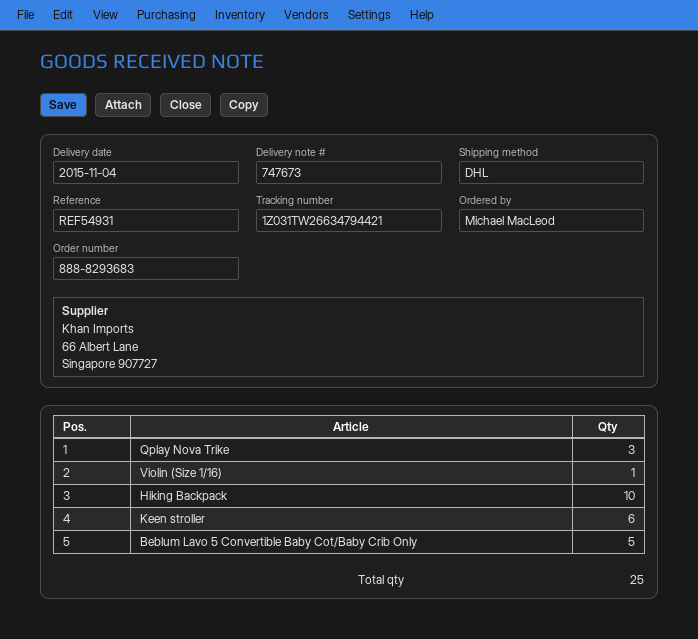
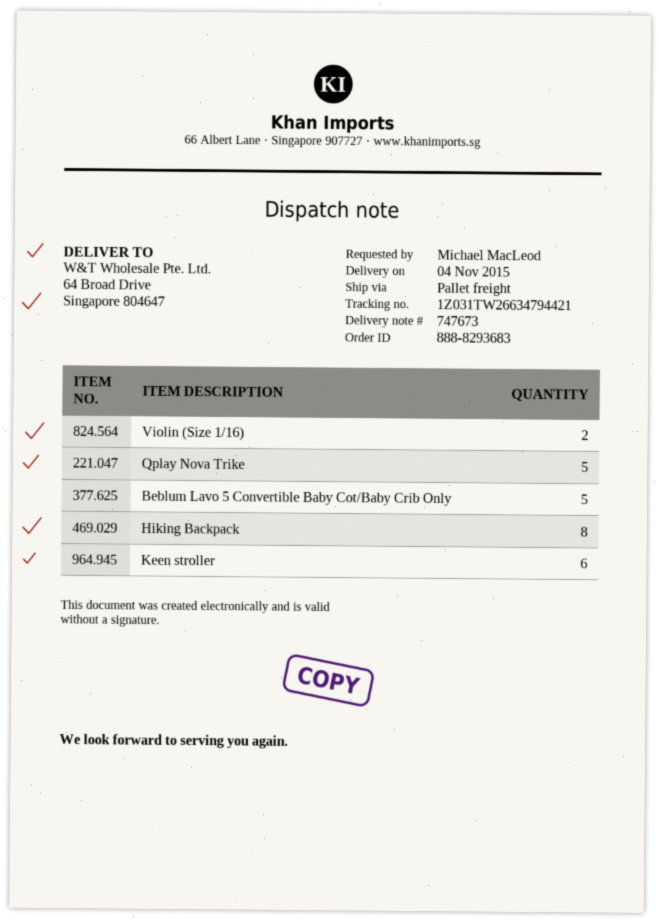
shipping method: DHL -> pallet freight
Qplay Nova Trike: 3 -> 5
Violin (Size 1/16): 1 -> 2
Hiking Backpack: 10 -> 8

